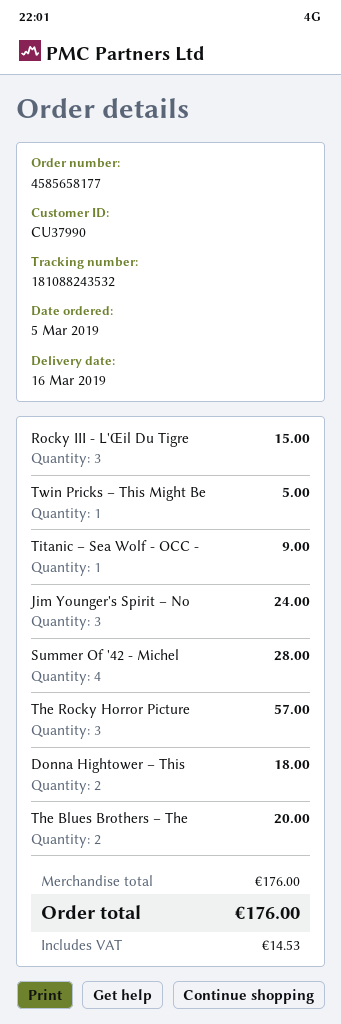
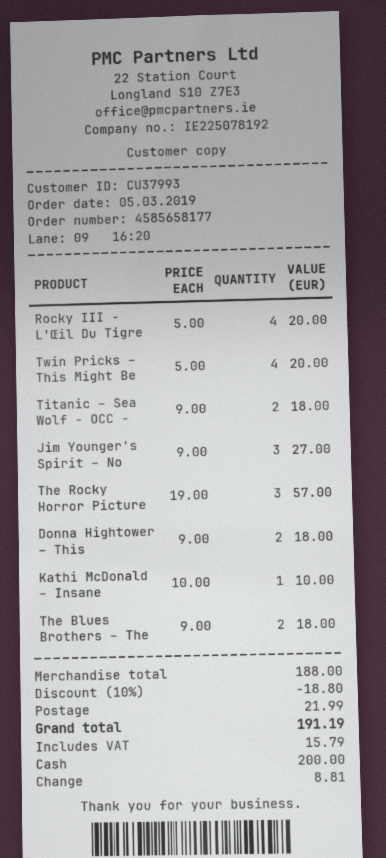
customer number: CU37990 -> CU37993
Rocky III - L'Œil Du Tigre: 3 for 15.00 -> 4 for 20.00
Twin Pricks – This Might Be: 1 for 5.00 -> 4 for 20.00
Titanic – Sea Wolf - OCC -: 1 for 9.00 -> 2 for 18.00
Jim Younger's Spirit – No: 3 for 24.00 -> 3 for 27.00
Summer Of '42 - Michel: 4 for 28.00 -> none
The Blues Brothers – The: 2 for 20.00 -> 2 for 18.00
Kathi McDonald – Insane: none -> 1 for 10.00
subtotal: 176.00 -> 188.00
discount: none -> 10% = 18.80
shipping: none -> 21.99
tax: 14.53 -> 15.79
total: 176.00 -> 191.19

